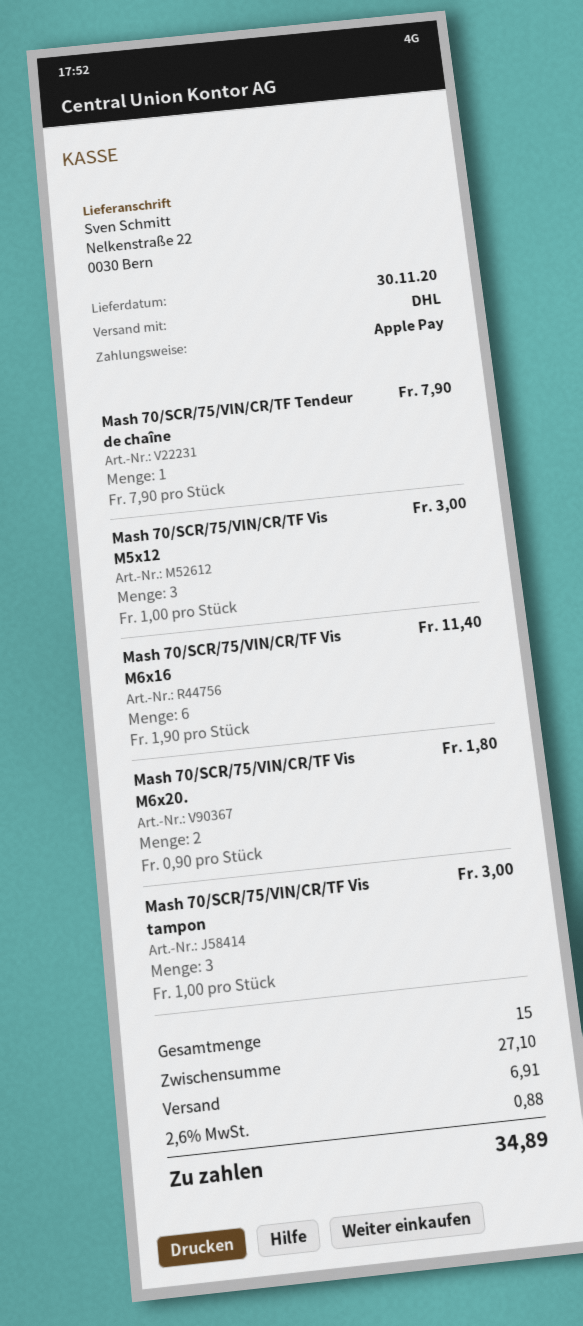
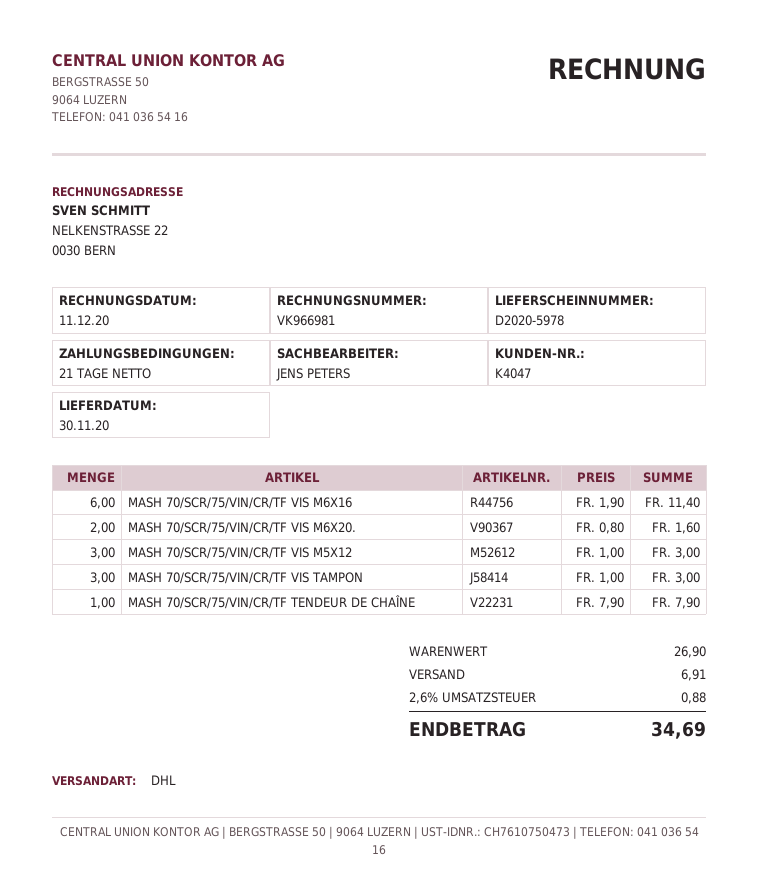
Mash 70/SCR/75/VIN/CR/TF Vis M6x20.: 2 x 0.90 = 1.80 -> 2 x 0.80 = 1.60
subtotal: 27.10 -> 26.90
total: 34.89 -> 34.69

